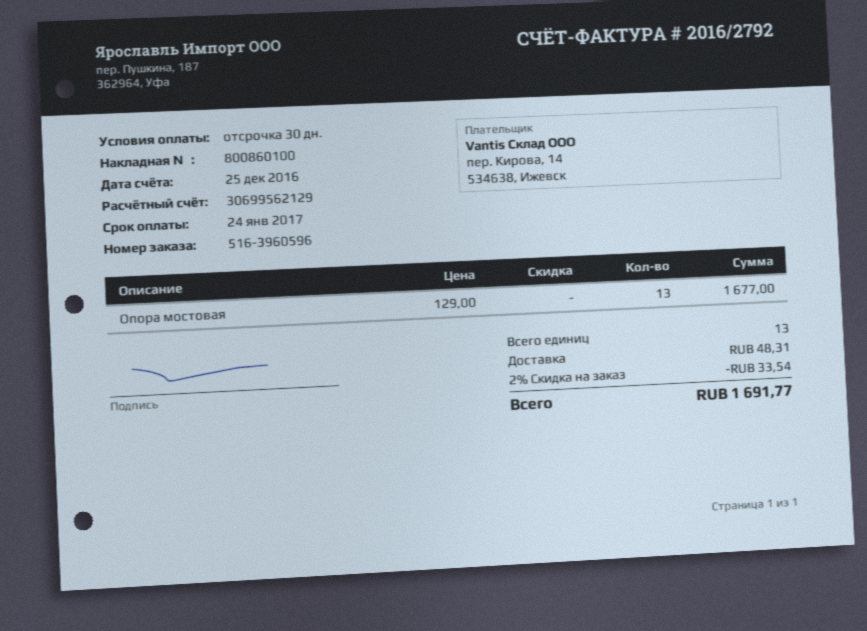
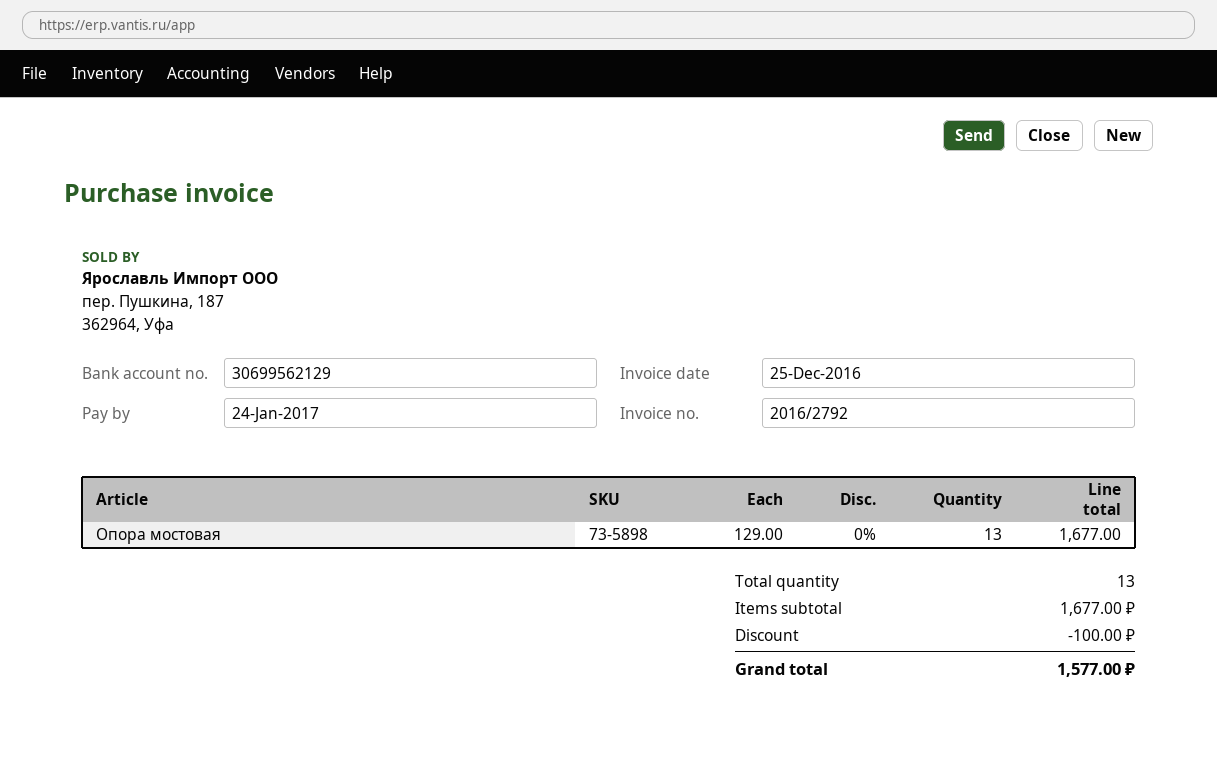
discount: 33.54 -> 100.00
shipping: 48.31 -> none
total: 1691.77 -> 1577.00

